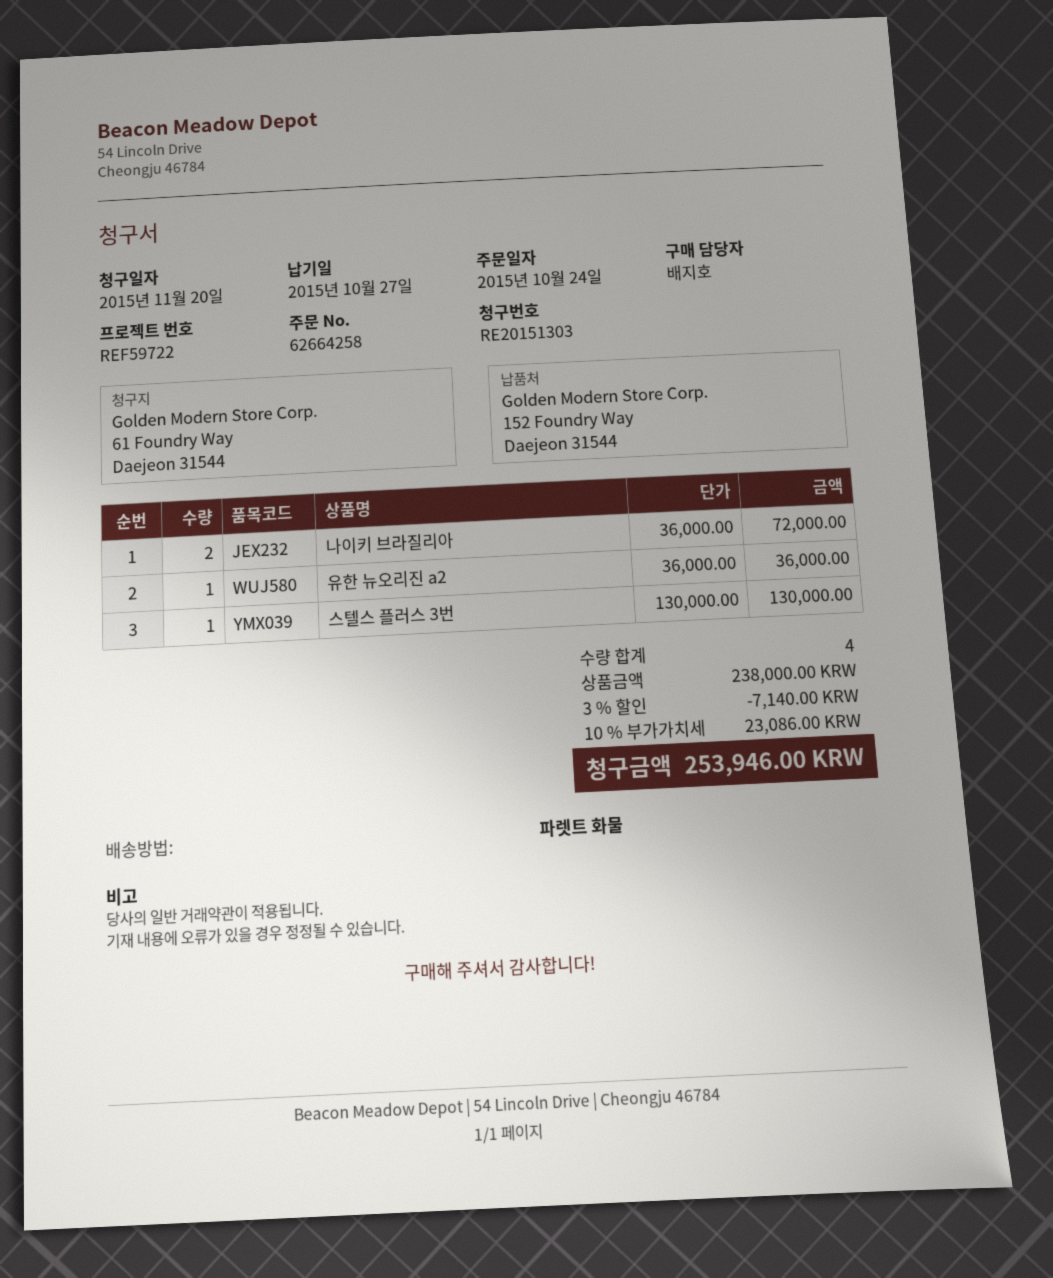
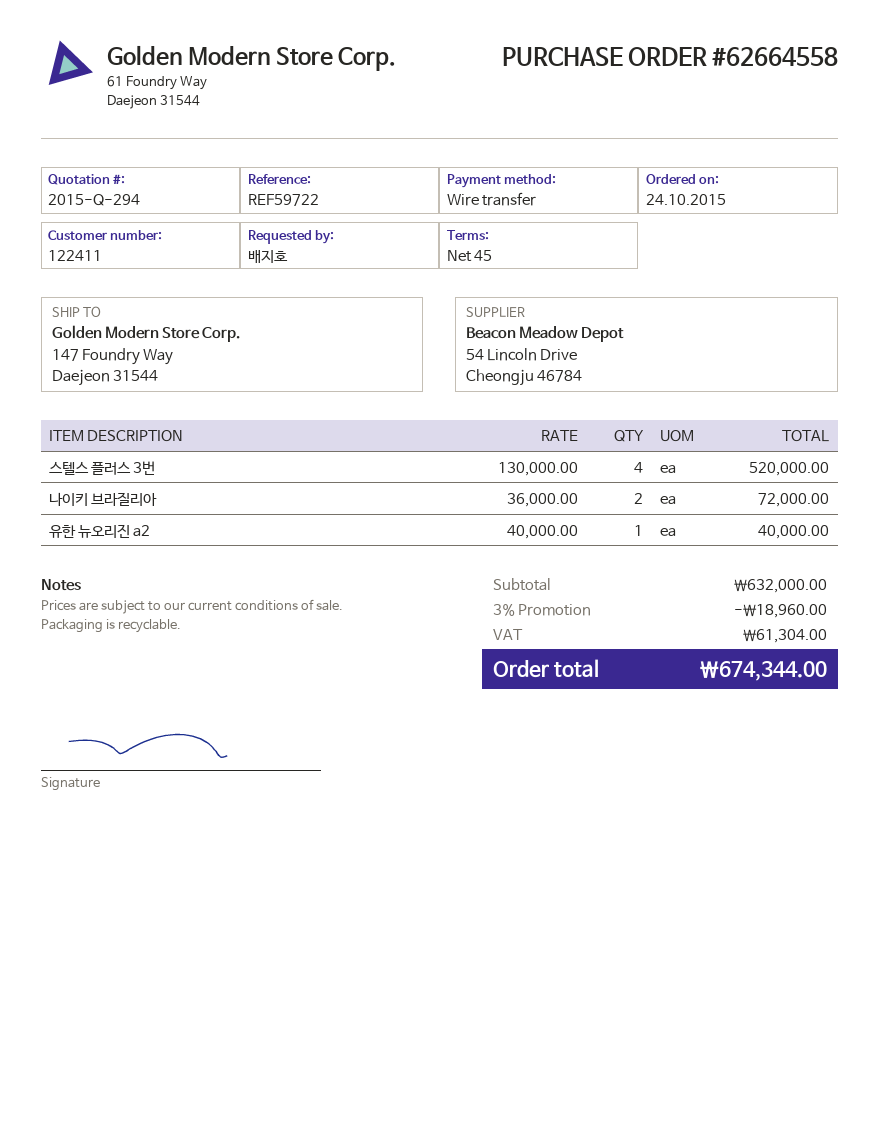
order number: 62664258 -> 62664558
ship to: 152 Foundry Way, Daejeon 31544 -> 147 Foundry Way, Daejeon 31544
유한 뉴오리진 a2: 1 x 36000.00 = 36000.00 -> 1 x 40000.00 = 40000.00
스텔스 플러스 3번: 1 x 130000.00 = 130000.00 -> 4 x 130000.00 = 520000.00
subtotal: 238000.00 -> 632000.00
discount: 3% = 7140.00 -> 3% = 18960.00
tax: 23086.00 -> 61304.00
total: 253946.00 -> 674344.00

